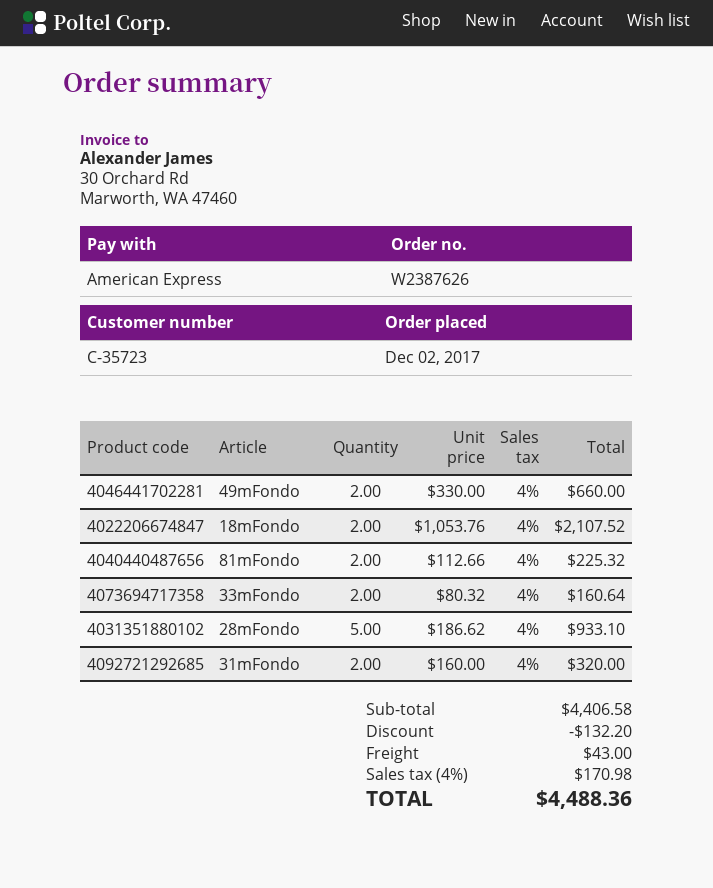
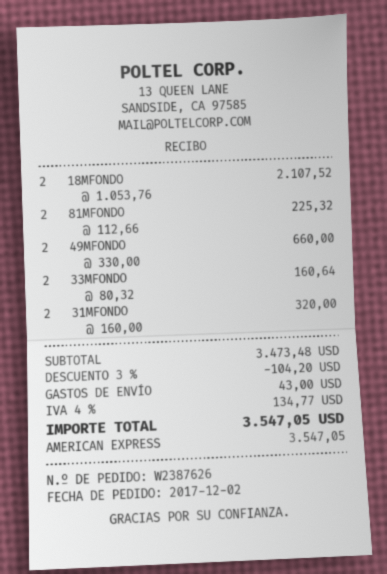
28mFondo: 5 x 186.62 = 933.10 -> none
subtotal: 4406.58 -> 3473.48
discount: 132.20 -> 104.20
tax: 4% = 170.98 -> 4% = 134.77
total: 4488.36 -> 3547.05

